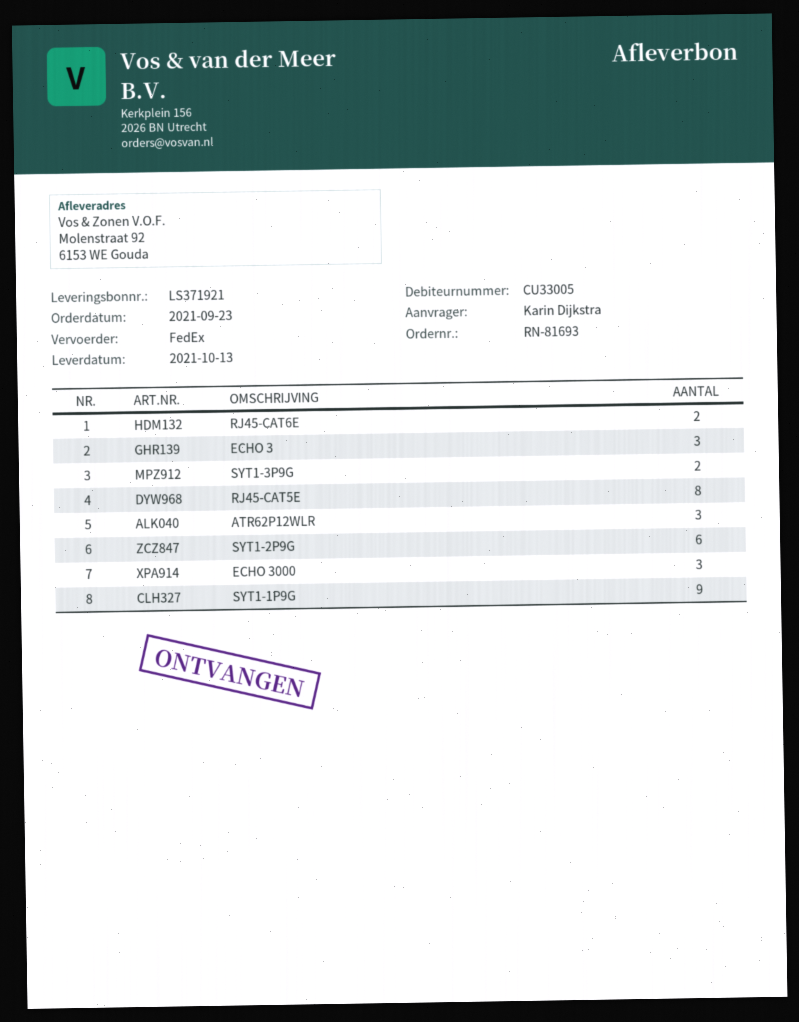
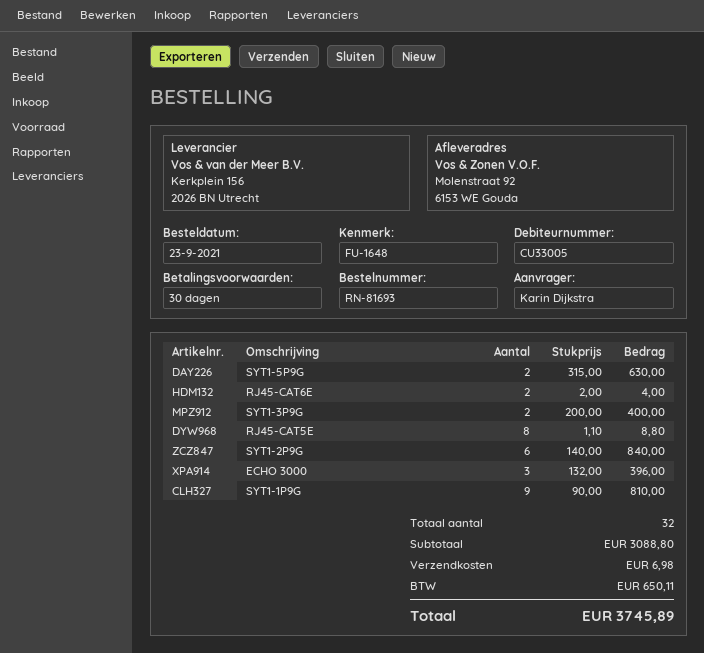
ECHO 3: 3 -> none
ATR62P12WLR: 3 -> none
SYT1-5P9G: none -> 2

